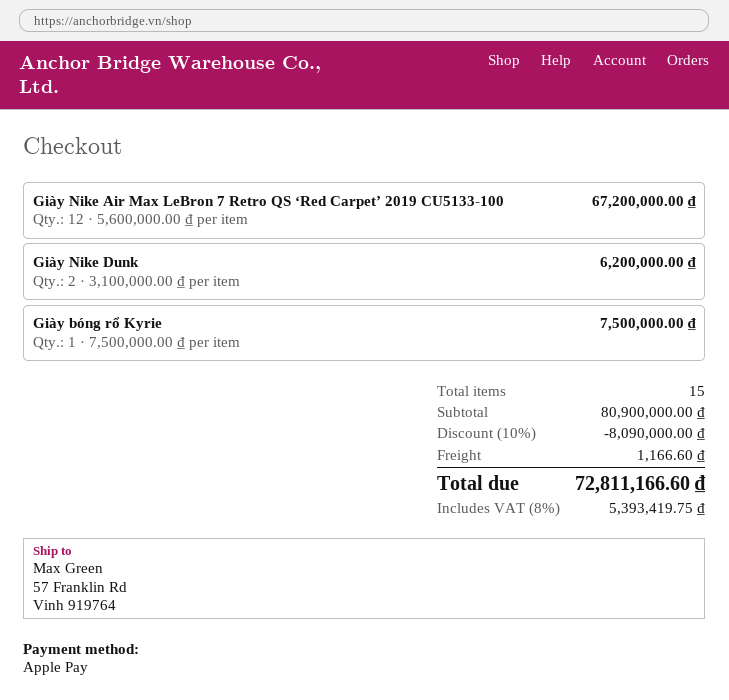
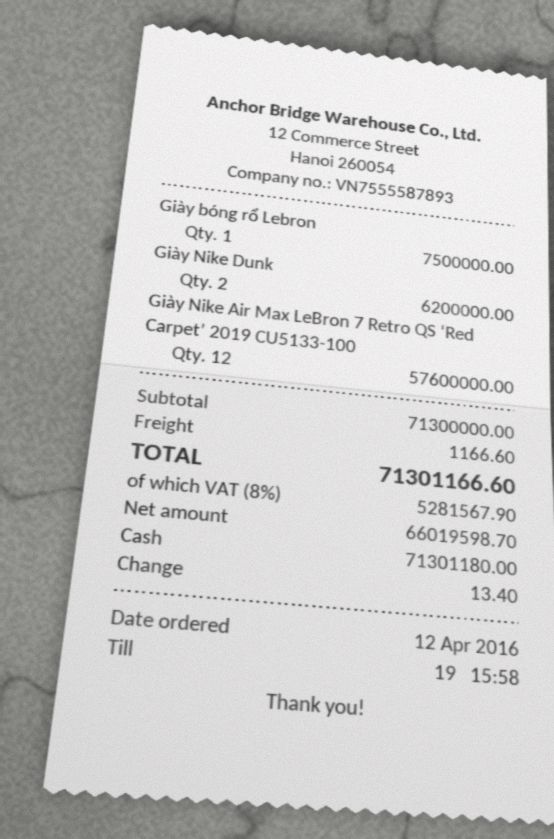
payment method: Apple Pay -> cash
Giày Nike Air Max LeBron 7 Retro QS ‘Red Carpet’ 2019 CU5133-100: 12 for 67200000.00 -> 12 for 57600000.00
Giày bóng rổ Kyrie: 1 for 7500000.00 -> none
Giày bóng rổ Lebron: none -> 1 for 7500000.00
subtotal: 80900000.00 -> 71300000.00
discount: 10% = 8090000.00 -> none
tax: 8% = 5393419.75 -> 8% = 5281567.90
total: 72811166.60 -> 71301166.60

